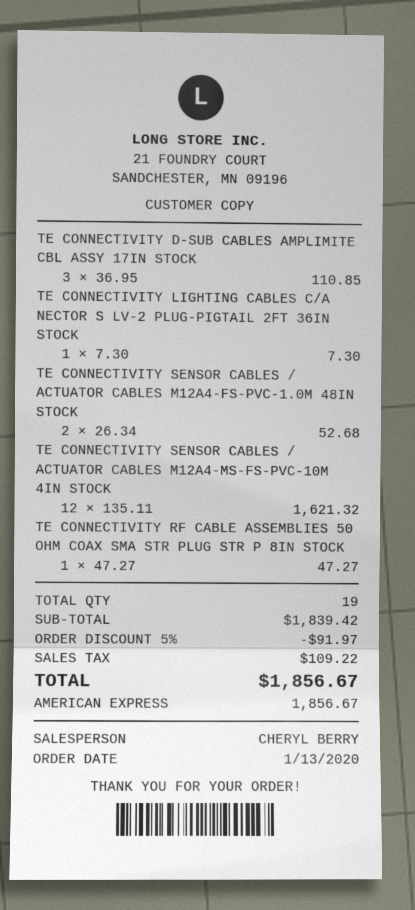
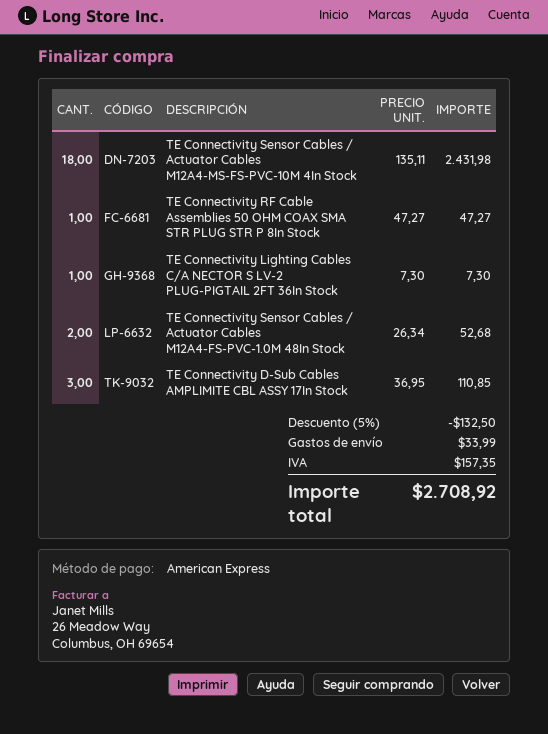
TE CONNECTIVITY SENSOR CABLES / ACTUATOR CABLES M12A4-MS-FS-PVC-10M 4IN STOCK: 12 x 135.11 = 1621.32 -> 18 x 135.11 = 2431.98
discount: 5% = 91.97 -> 5% = 132.50
shipping: none -> 33.99
tax: 109.22 -> 157.35
total: 1856.67 -> 2708.92

